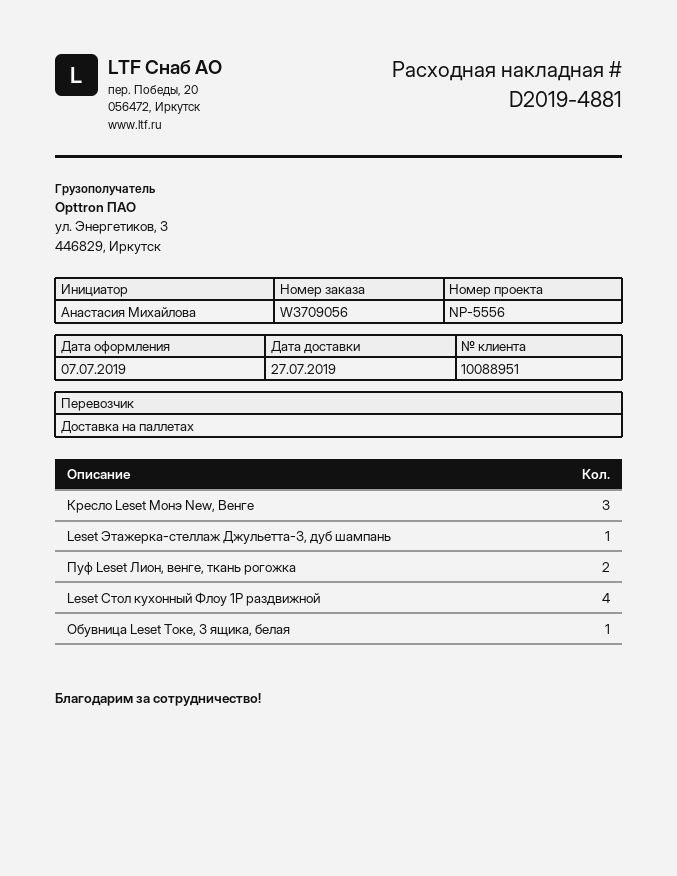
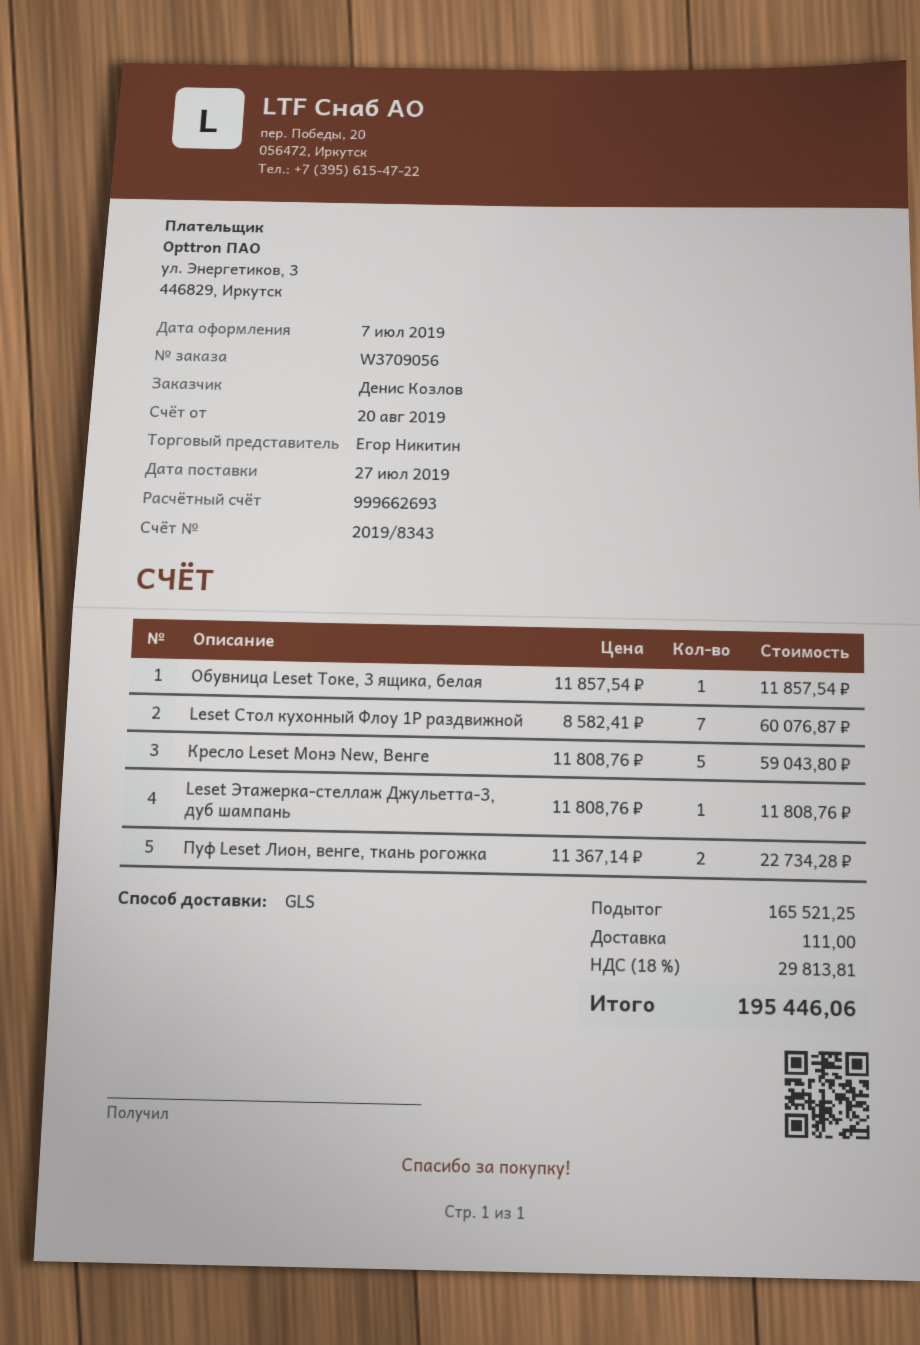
ordered by: Анастасия Михайлова -> Денис Козлов
shipping method: pallet freight -> GLS
Кресло Leset Монэ New, Венге: 3 -> 5
Leset Стол кухонный Флоу 1Р раздвижной: 4 -> 7

